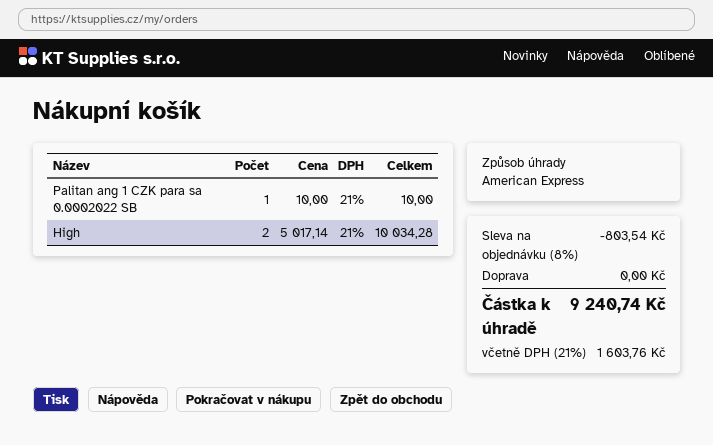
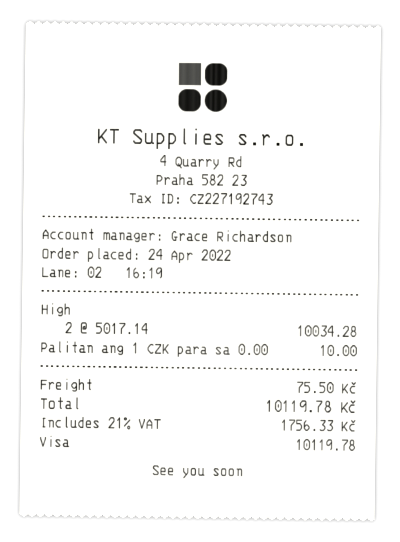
payment method: American Express -> Visa
discount: 8% = 803.54 -> none
shipping: 0.00 -> 75.50
tax: 21% = 1603.76 -> 21% = 1756.33
total: 9240.74 -> 10119.78

